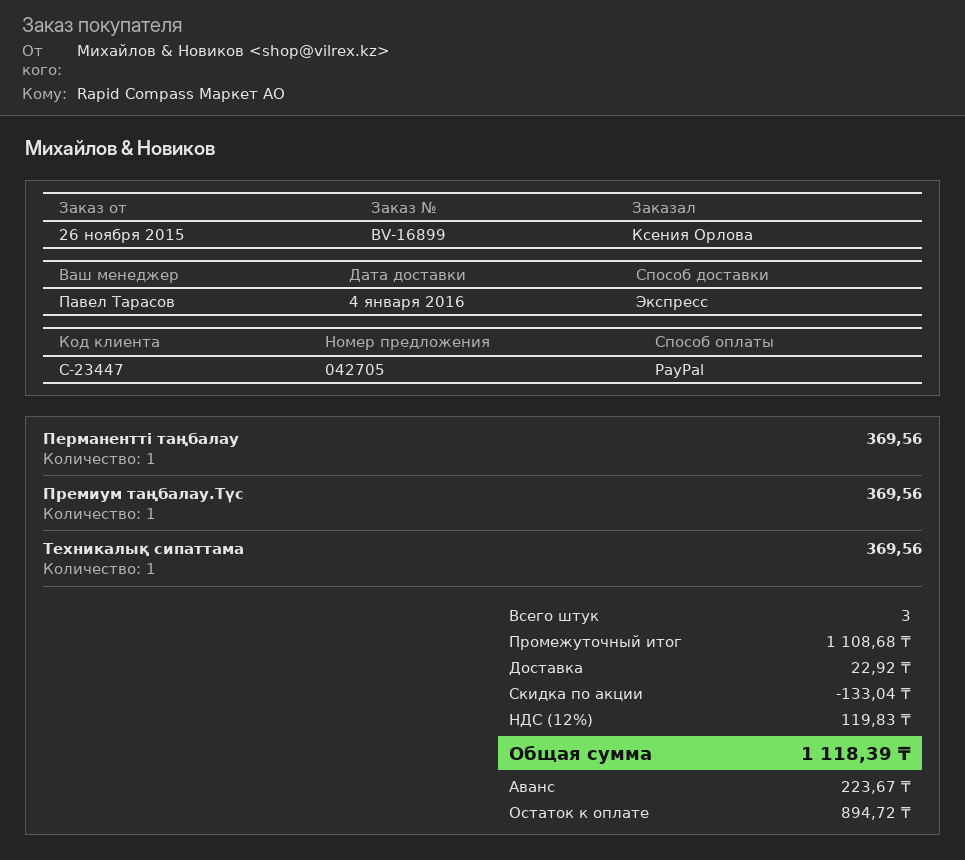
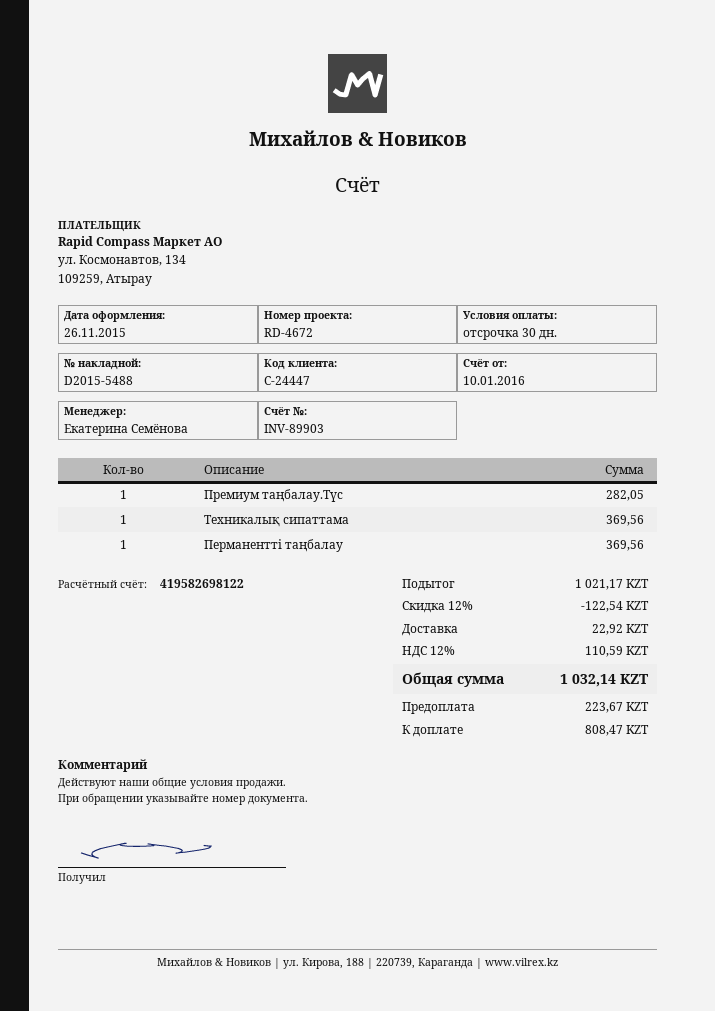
customer number: C-23447 -> C-24447
sales rep: Павел Тарасов -> Екатерина Семёнова
Премиум таңбалау.Түс: 1 for 369.56 -> 1 for 282.05
subtotal: 1108.68 -> 1021.17
discount: 133.04 -> 122.54
tax: 12% = 119.83 -> 12% = 110.59
total: 1118.39 -> 1032.14
balance: 894.72 -> 808.47

